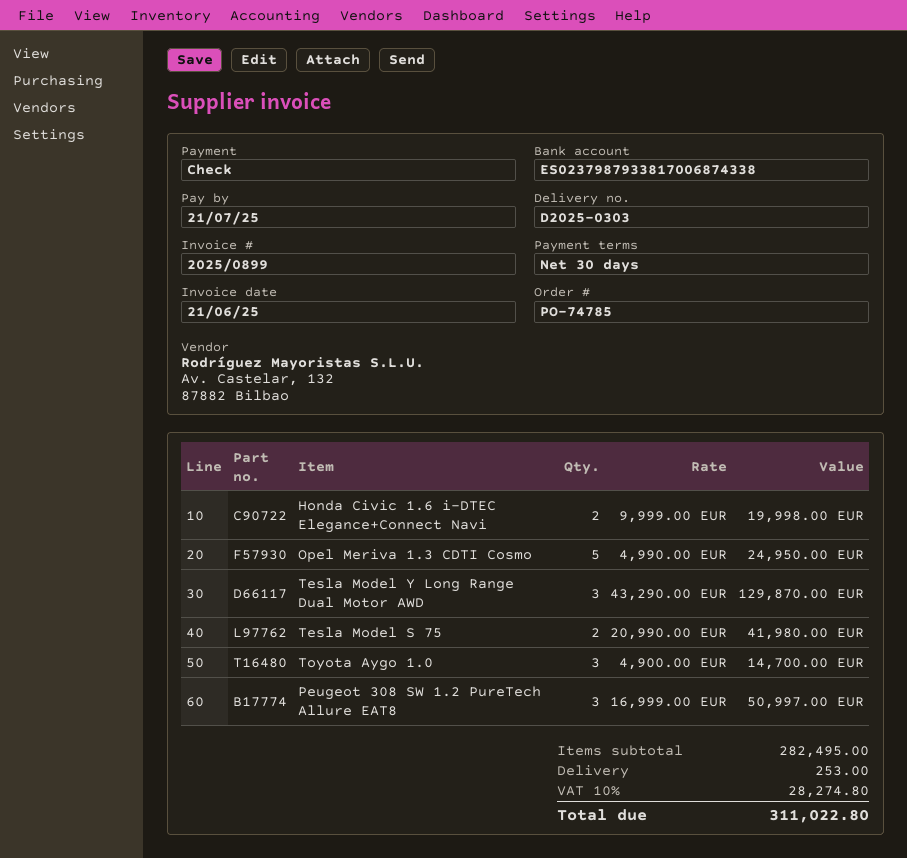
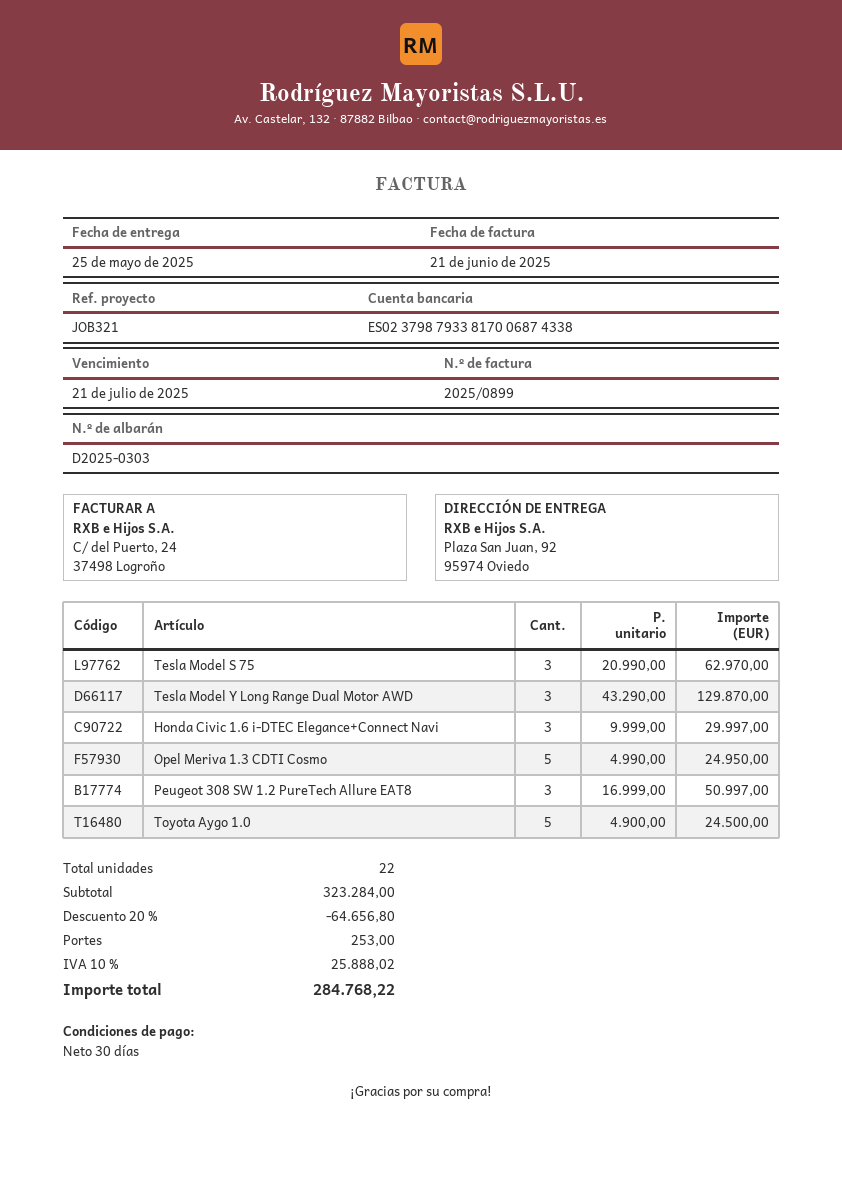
Honda Civic 1.6 i-DTEC Elegance+Connect Navi: 2 x 9999.00 = 19998.00 -> 3 x 9999.00 = 29997.00
Tesla Model S 75: 2 x 20990.00 = 41980.00 -> 3 x 20990.00 = 62970.00
Toyota Aygo 1.0: 3 x 4900.00 = 14700.00 -> 5 x 4900.00 = 24500.00
subtotal: 282495.00 -> 323284.00
discount: none -> 20% = 64656.80
tax: 10% = 28274.80 -> 10% = 25888.02
total: 311022.80 -> 284768.22

